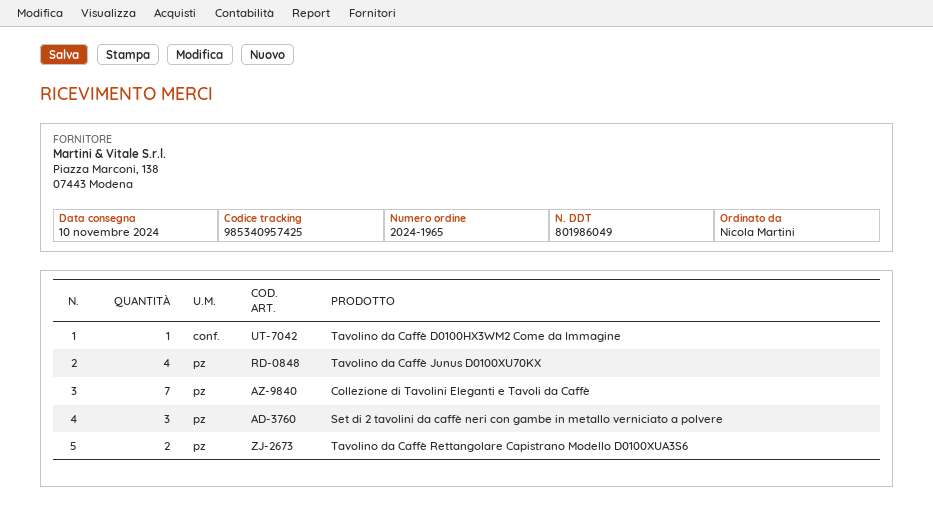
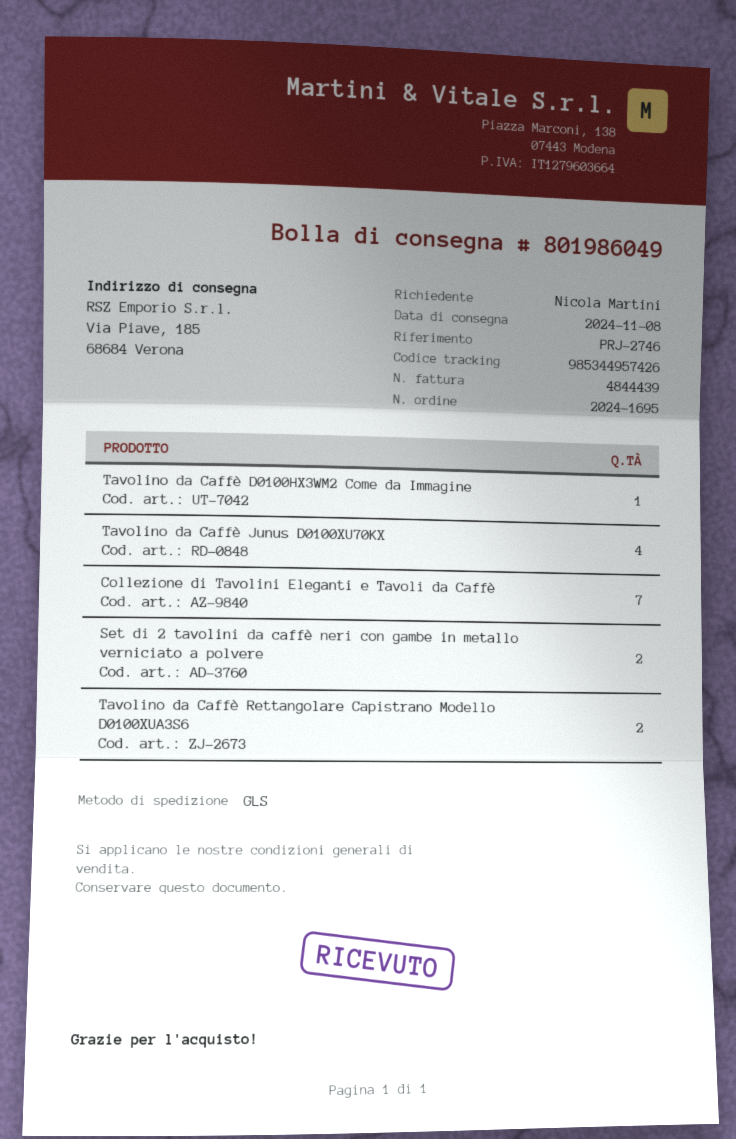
order number: 2024-1965 -> 2024-1695
delivery date: 2024-11-10 -> 2024-11-08
tracking number: 985340957425 -> 985344957426
Set di 2 tavolini da caffè neri con gambe in metallo verniciato a polvere: 3 -> 2

